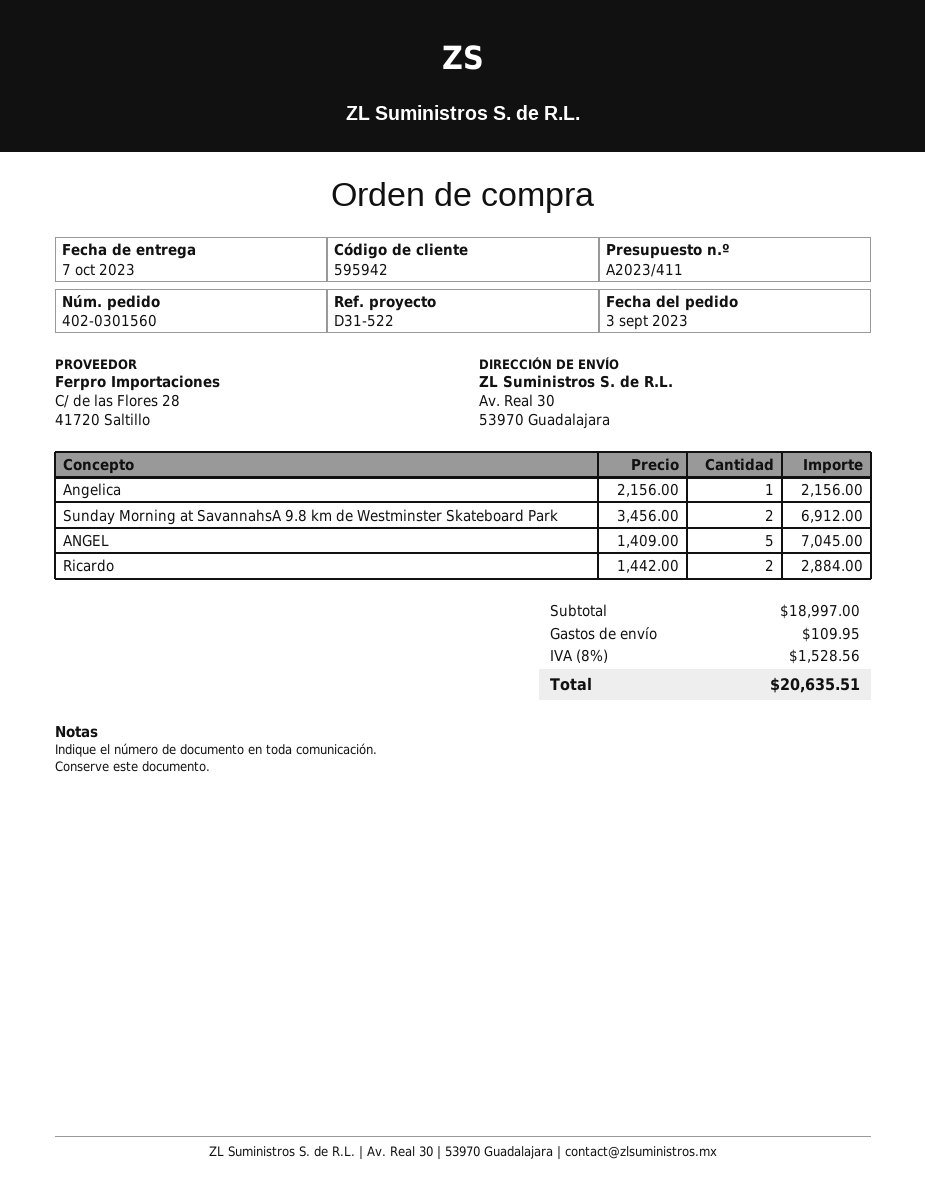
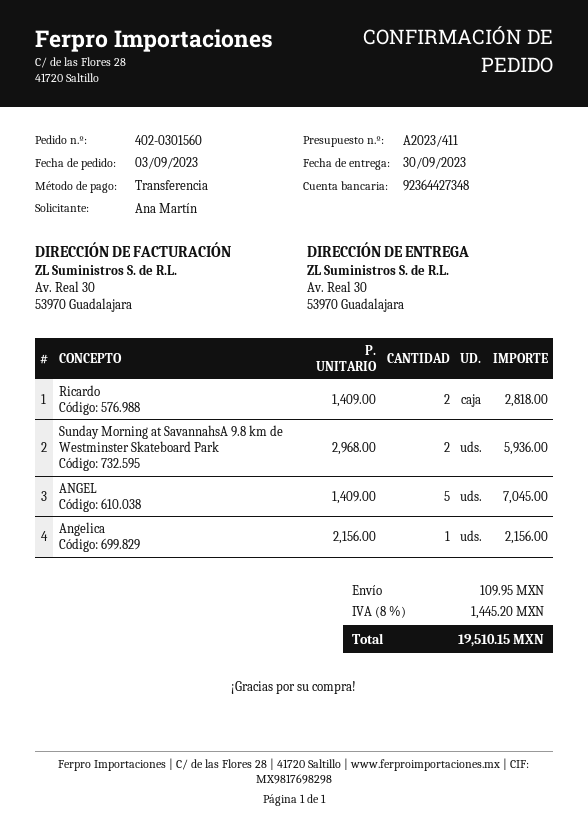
delivery date: 2023-10-07 -> 2023-09-30
Sunday Morning at SavannahsA 9.8 km de Westminster Skateboard Park: 2 x 3456.00 = 6912.00 -> 2 x 2968.00 = 5936.00
Ricardo: 2 x 1442.00 = 2884.00 -> 2 x 1409.00 = 2818.00
tax: 8% = 1528.56 -> 8% = 1445.20
total: 20635.51 -> 19510.15

